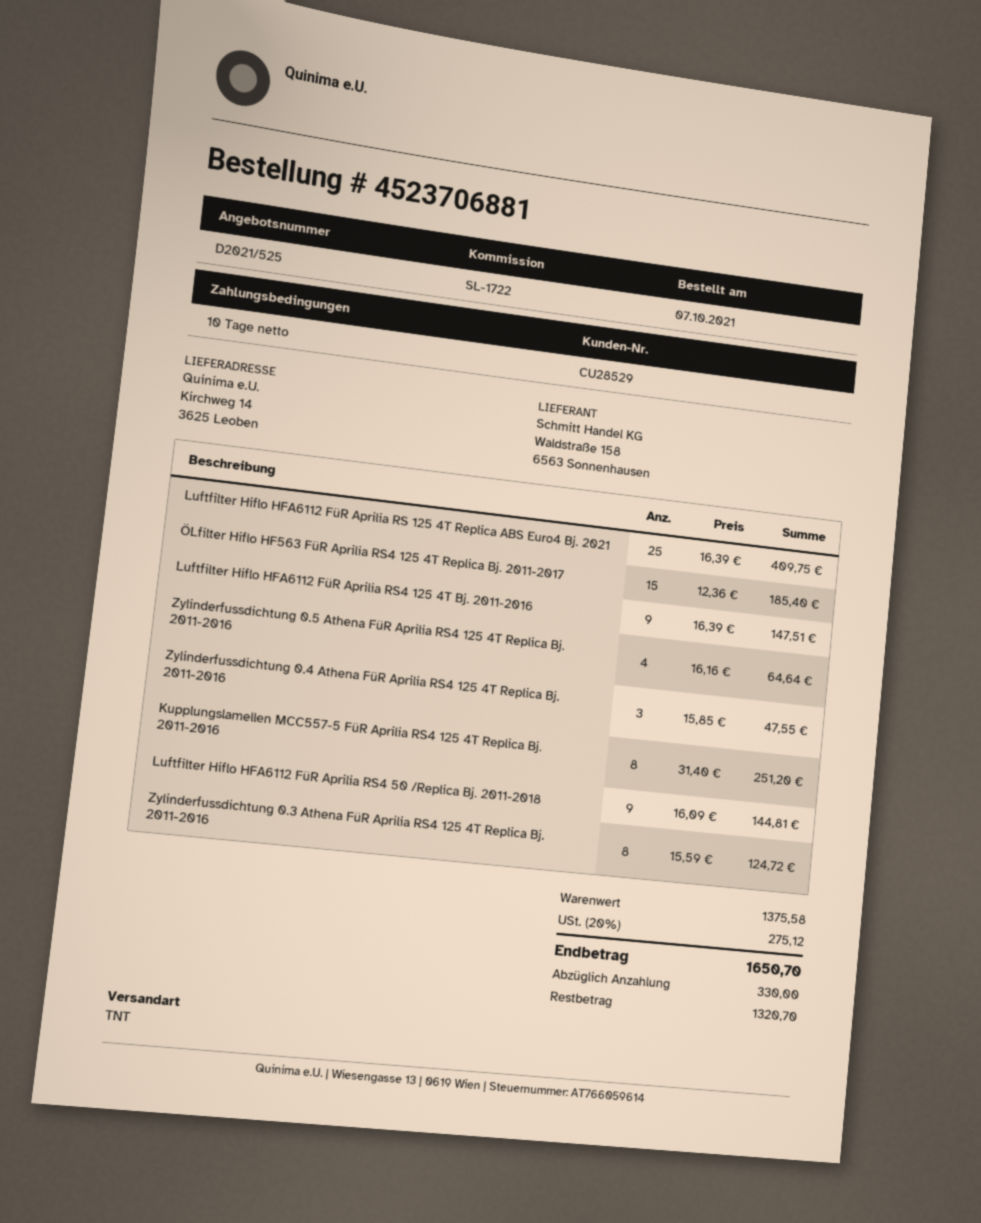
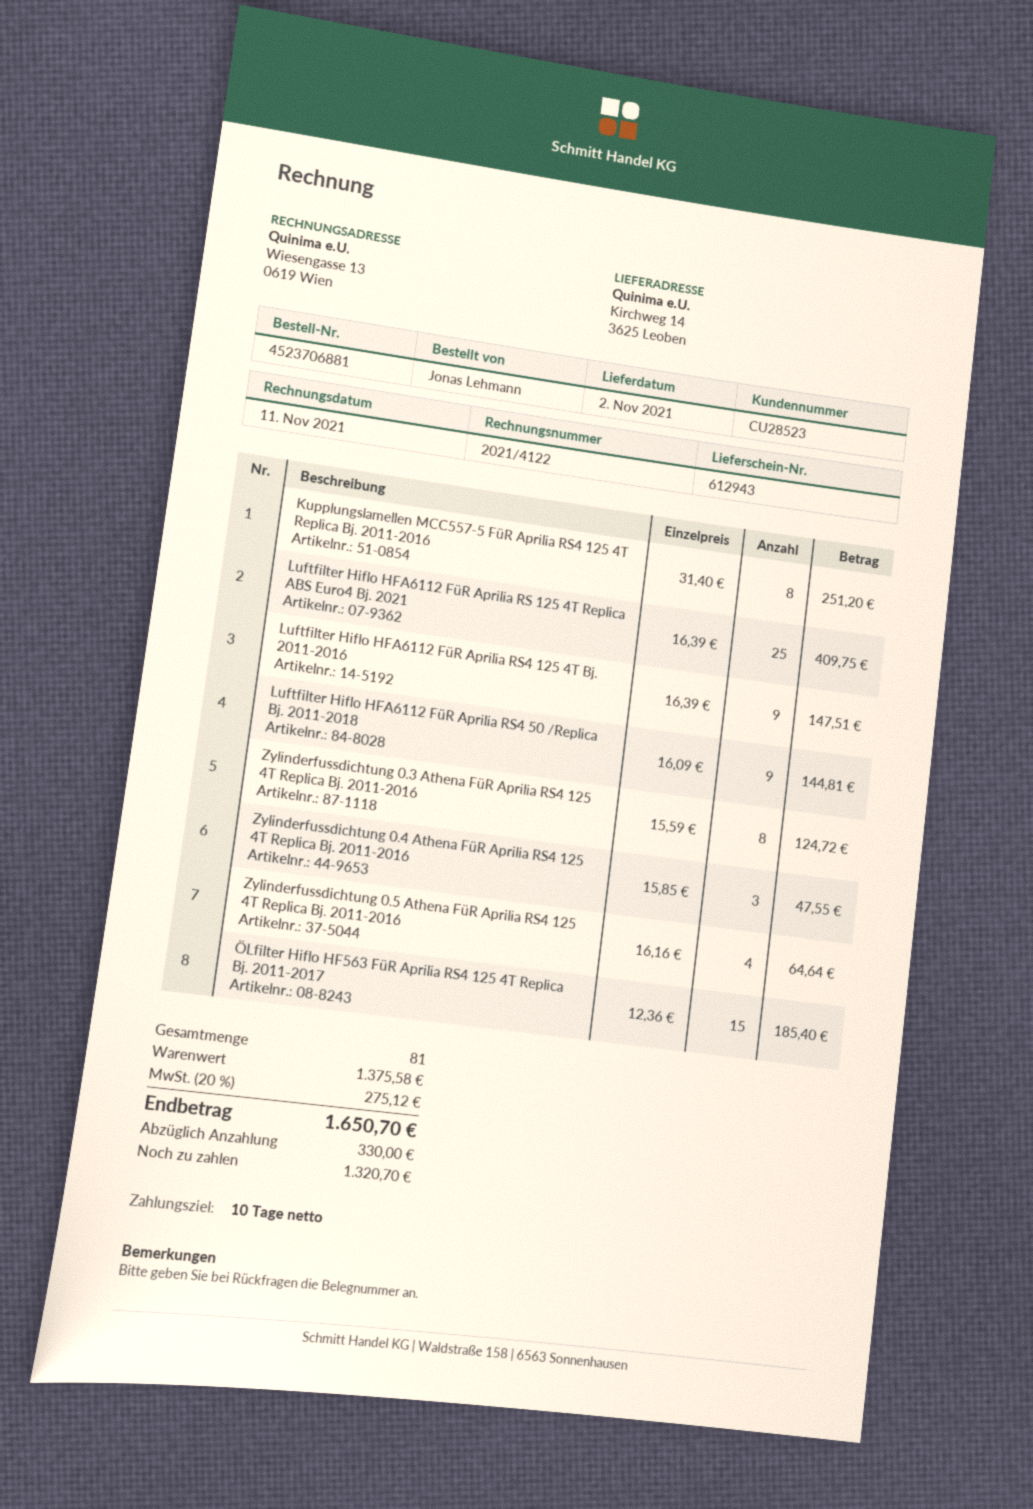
customer number: CU28529 -> CU28523

